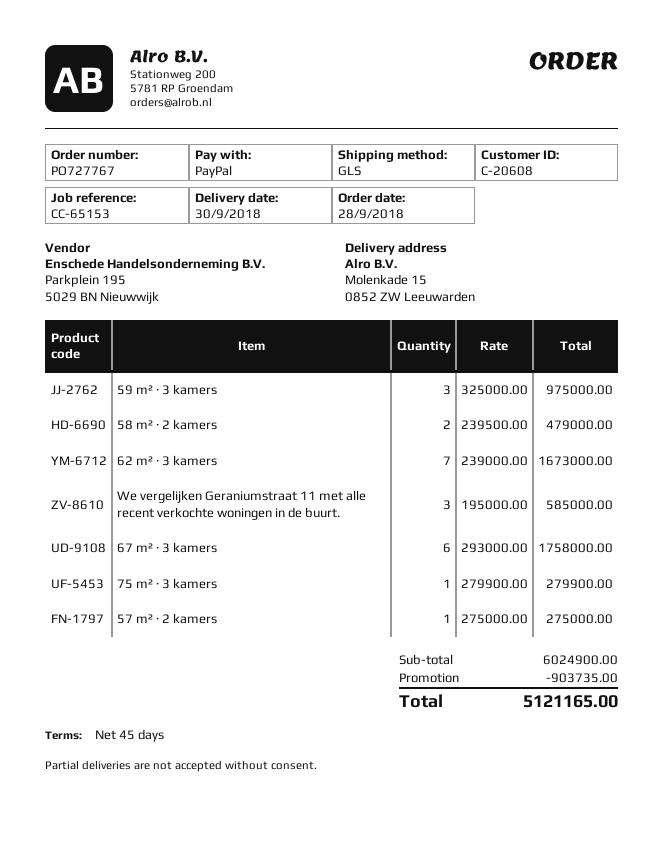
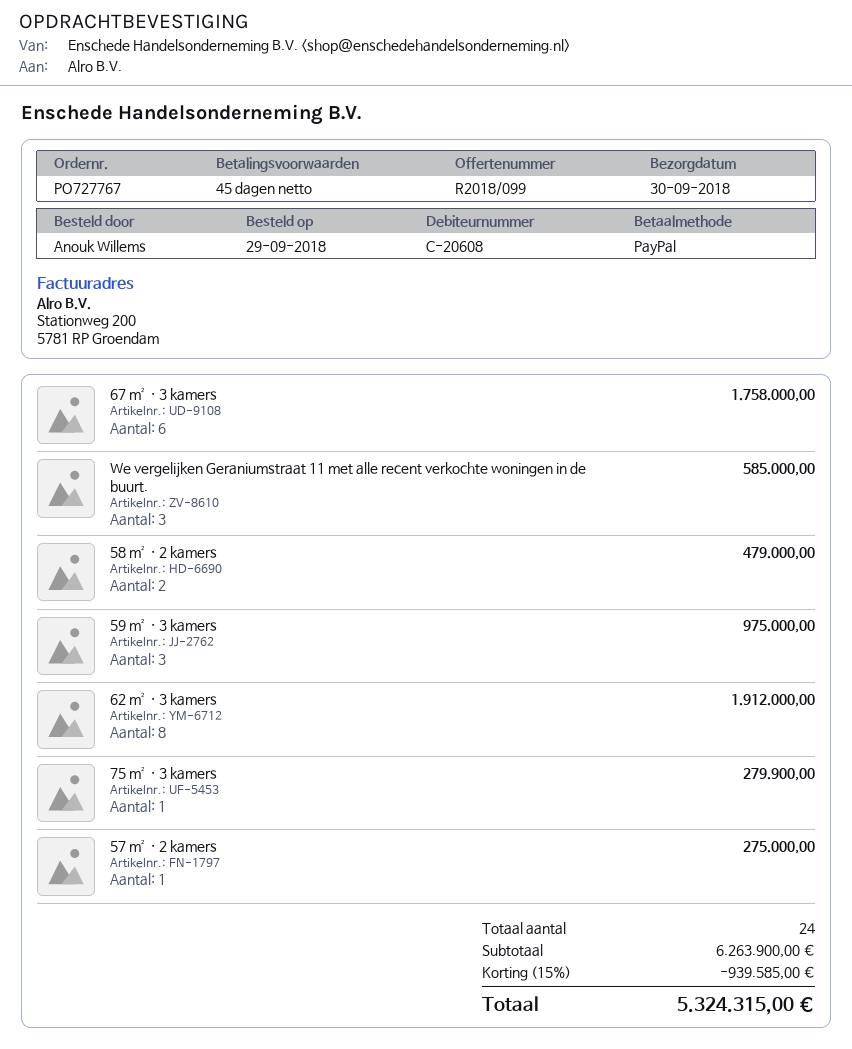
order date: 2018-09-28 -> 2018-09-29
62 m² · 3 kamers: 7 for 1673000.00 -> 8 for 1912000.00
subtotal: 6024900.00 -> 6263900.00
discount: 903735.00 -> 939585.00
total: 5121165.00 -> 5324315.00

